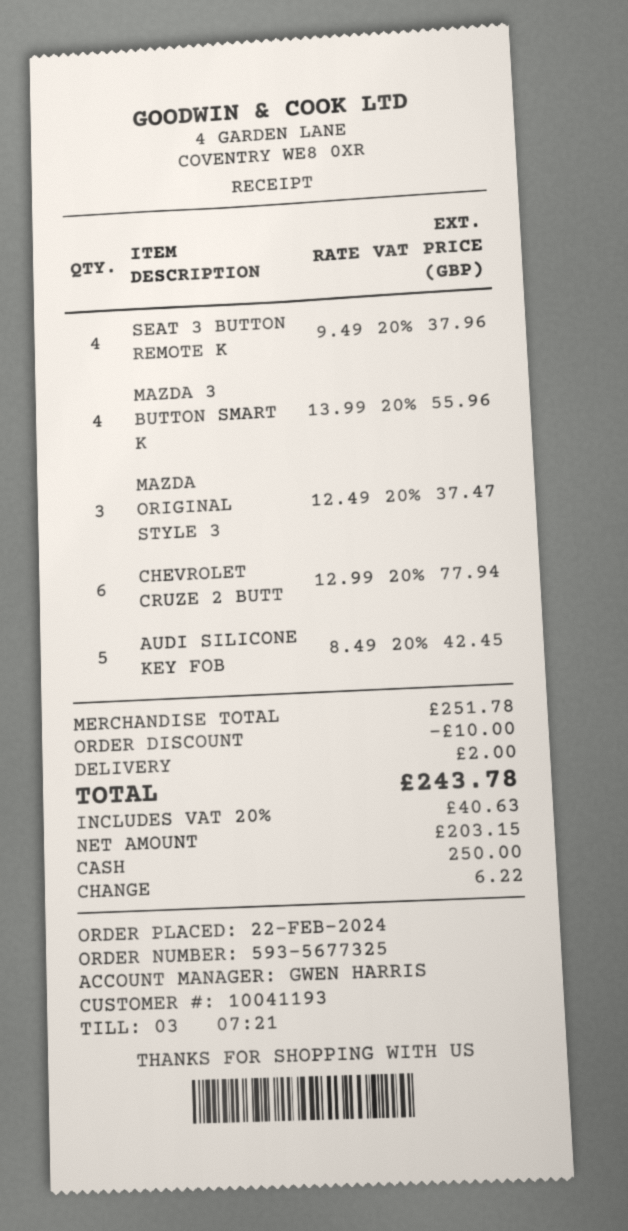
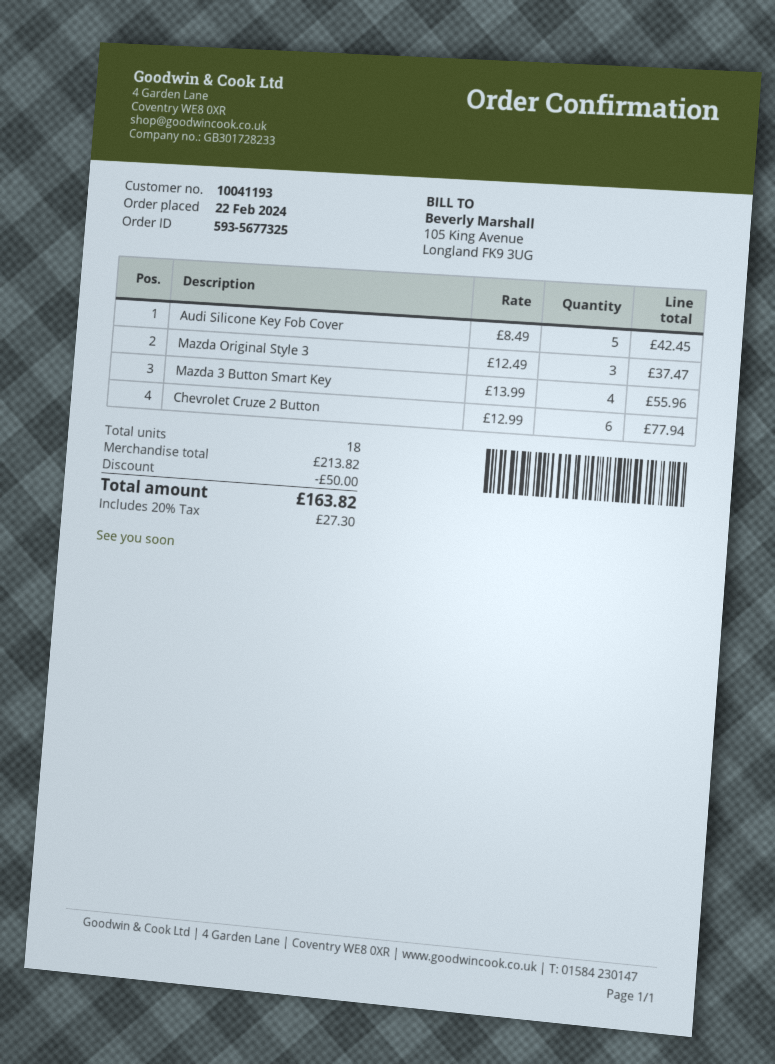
SEAT 3 BUTTON REMOTE K: 4 x 9.49 = 37.96 -> none
subtotal: 251.78 -> 213.82
discount: 10.00 -> 50.00
shipping: 2.00 -> none
tax: 20% = 40.63 -> 20% = 27.30
total: 243.78 -> 163.82

